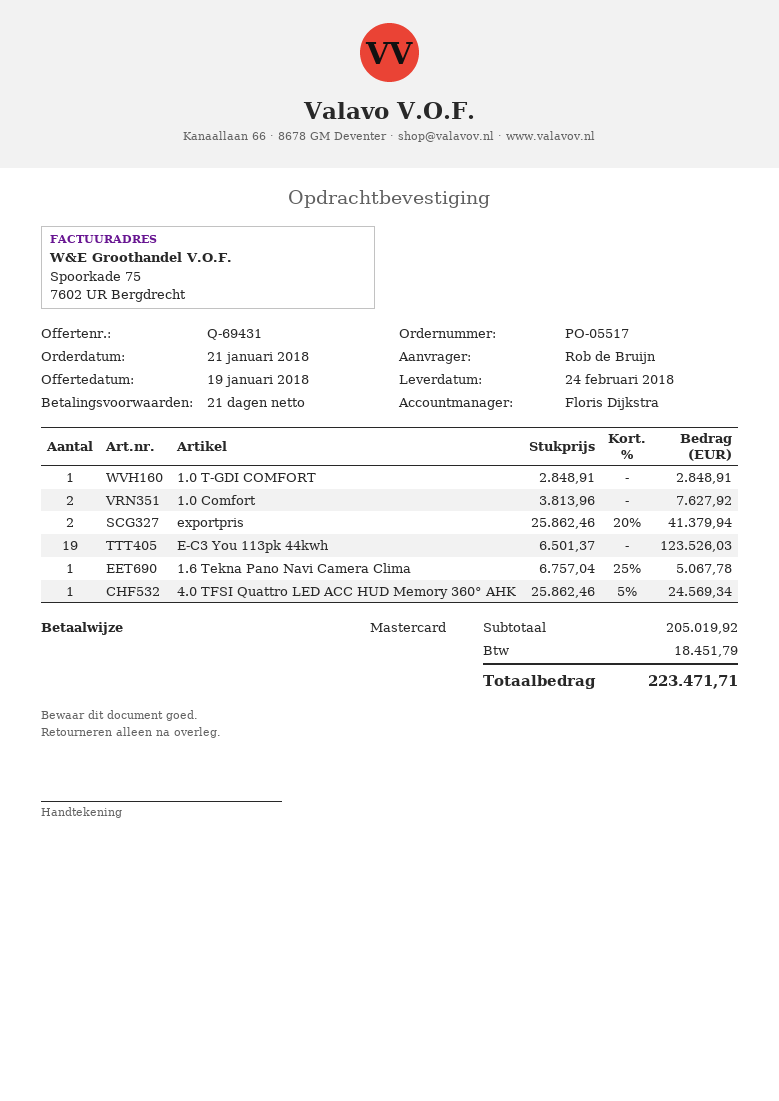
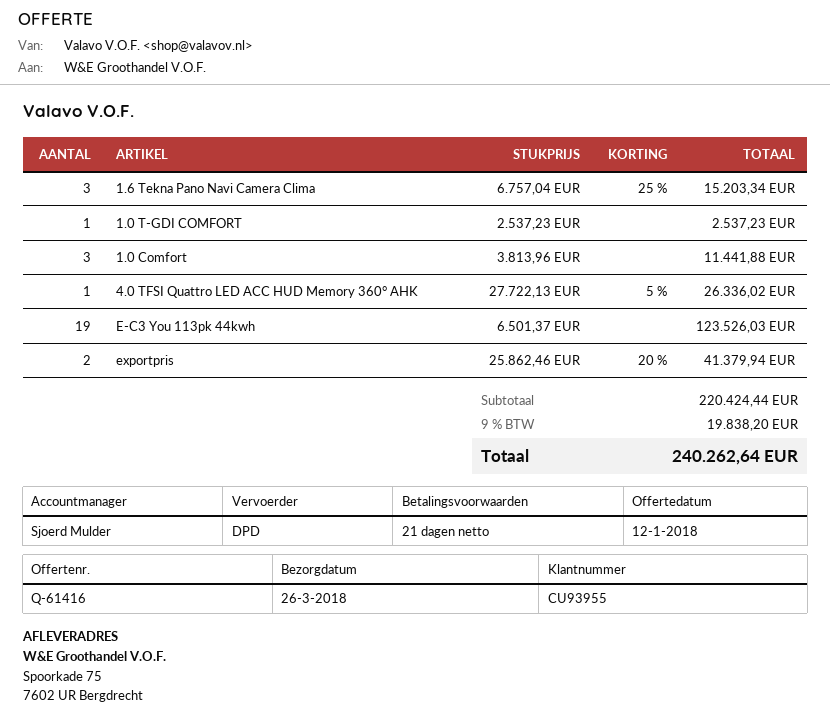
quote number: Q-69431 -> Q-61416
quote date: 2018-01-19 -> 2018-01-12
delivery date: 2018-02-24 -> 2018-03-26
sales rep: Floris Dijkstra -> Sjoerd Mulder
1.0 T-GDI COMFORT: 1 x 2848.91 = 2848.91 -> 1 x 2537.23 = 2537.23
1.0 Comfort: 2 x 3813.96 = 7627.92 -> 3 x 3813.96 = 11441.88
1.6 Tekna Pano Navi Camera Clima: 1 x 6757.04 - 25% = 5067.78 -> 3 x 6757.04 - 25% = 15203.34
4.0 TFSI Quattro LED ACC HUD Memory 360° AHK: 1 x 25862.46 - 5% = 24569.34 -> 1 x 27722.13 - 5% = 26336.02
subtotal: 205019.92 -> 220424.44
tax: 18451.79 -> 19838.20
total: 223471.71 -> 240262.64

